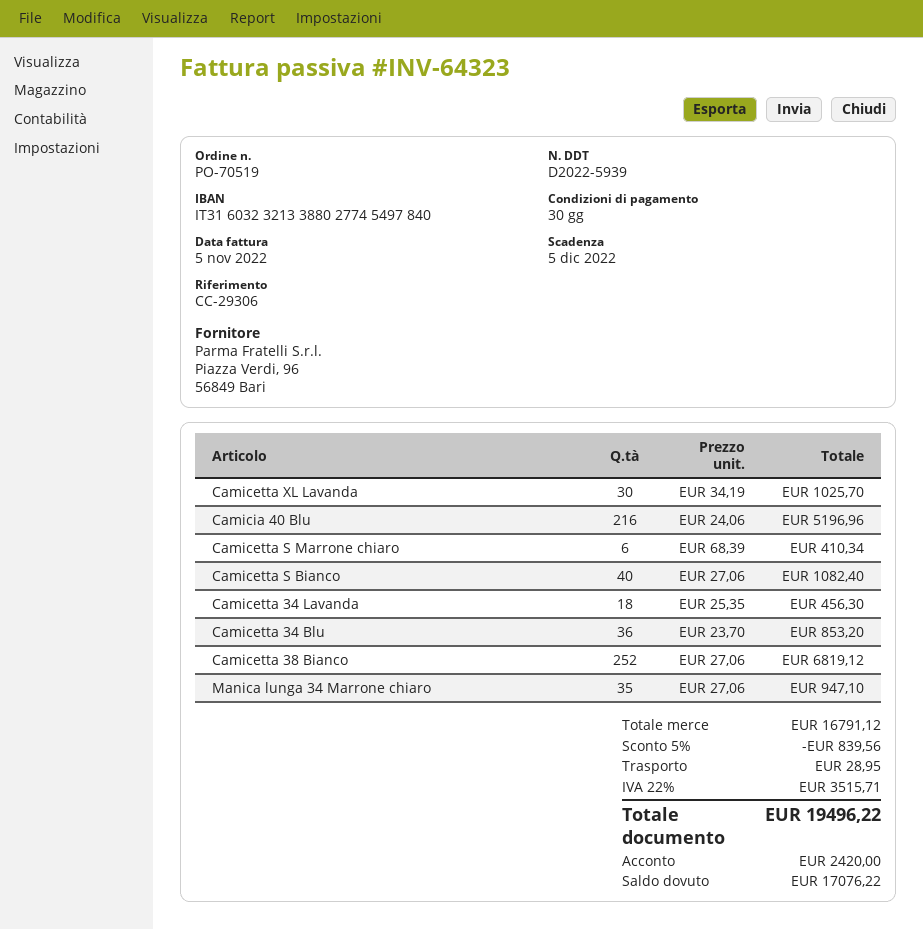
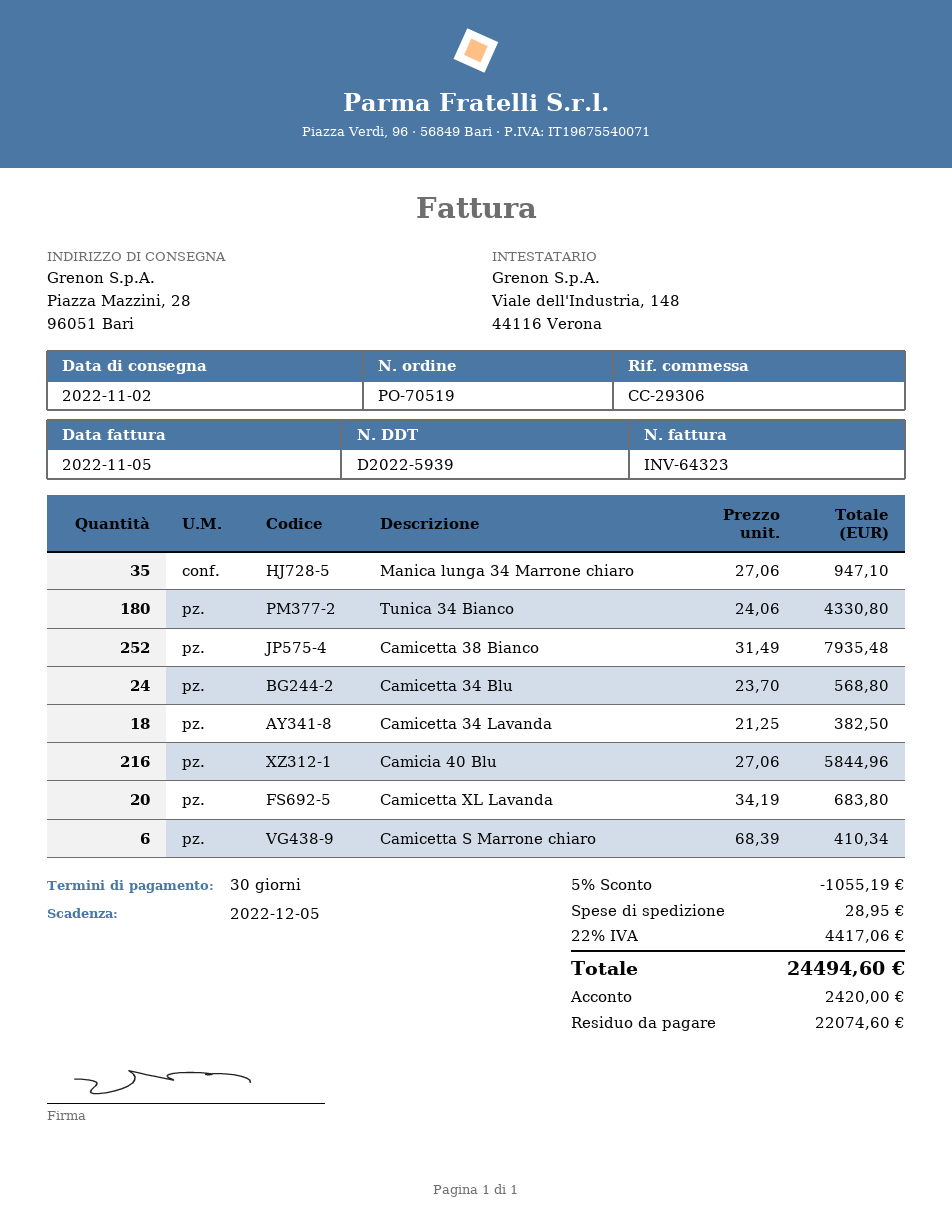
Camicetta XL Lavanda: 30 x 34.19 = 1025.70 -> 20 x 34.19 = 683.80
Camicia 40 Blu: 216 x 24.06 = 5196.96 -> 216 x 27.06 = 5844.96
Camicetta S Bianco: 40 x 27.06 = 1082.40 -> none
Camicetta 34 Lavanda: 18 x 25.35 = 456.30 -> 18 x 21.25 = 382.50
Camicetta 34 Blu: 36 x 23.70 = 853.20 -> 24 x 23.70 = 568.80
Camicetta 38 Bianco: 252 x 27.06 = 6819.12 -> 252 x 31.49 = 7935.48
Tunica 34 Bianco: none -> 180 x 24.06 = 4330.80
discount: 5% = 839.56 -> 5% = 1055.19
tax: 22% = 3515.71 -> 22% = 4417.06
total: 19496.22 -> 24494.60
balance: 17076.22 -> 22074.60

